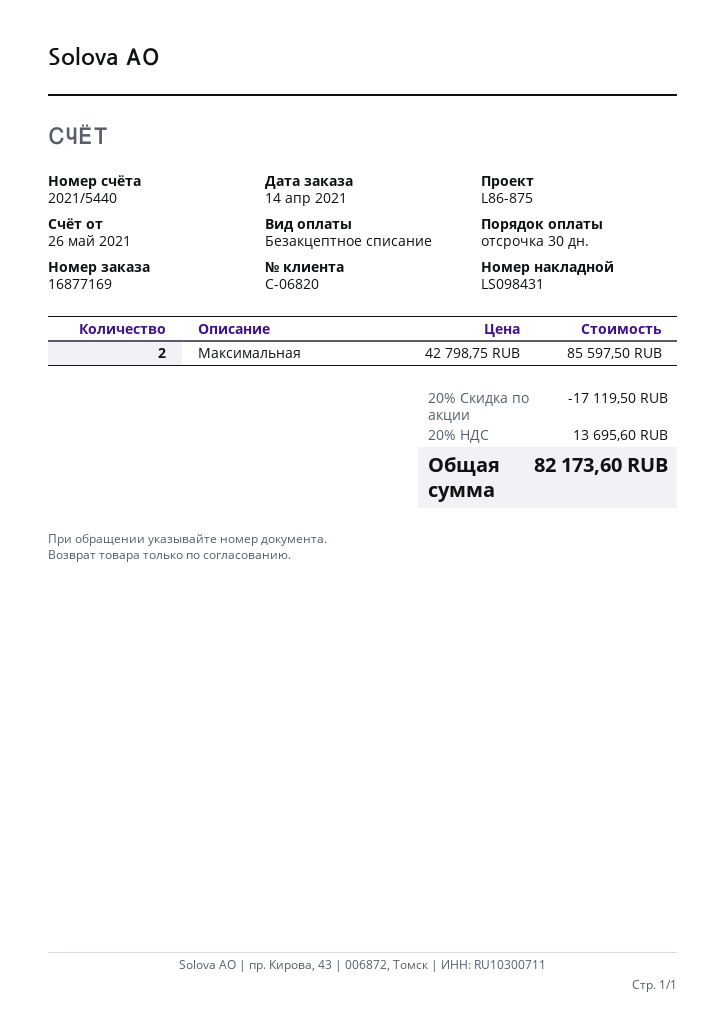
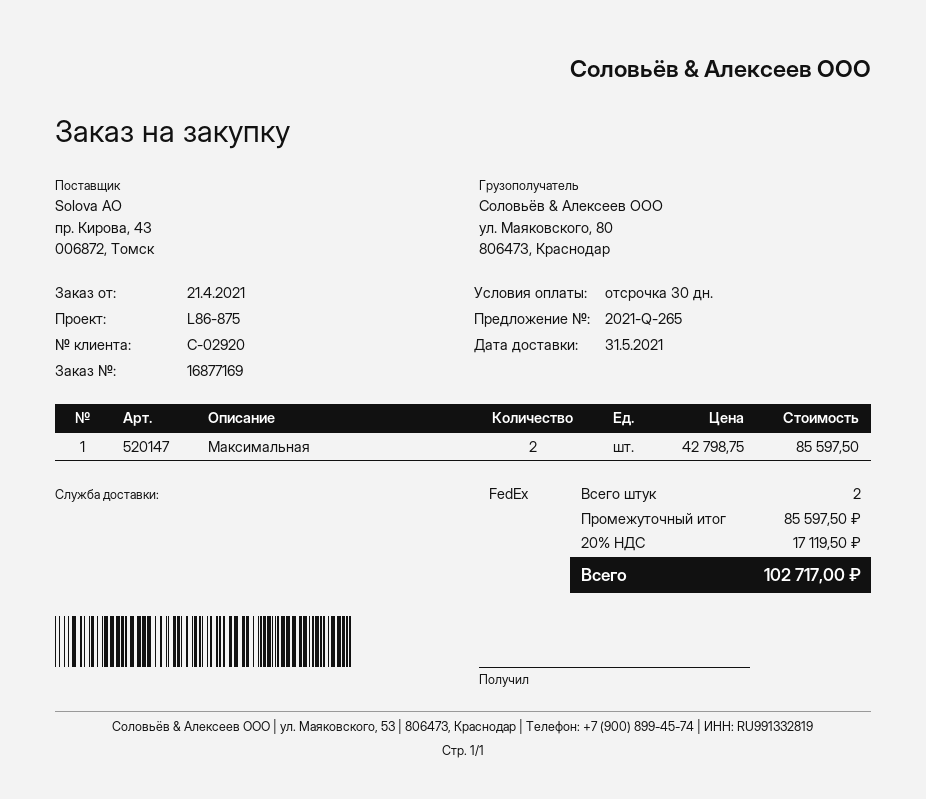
order date: 2021-04-14 -> 2021-04-21
customer number: C-06820 -> C-02920
discount: 20% = 17119.50 -> none
tax: 20% = 13695.60 -> 20% = 17119.50
total: 82173.60 -> 102717.00

